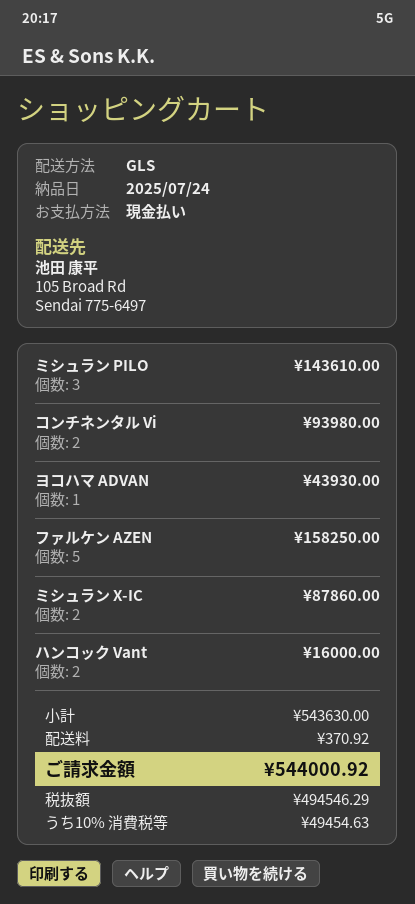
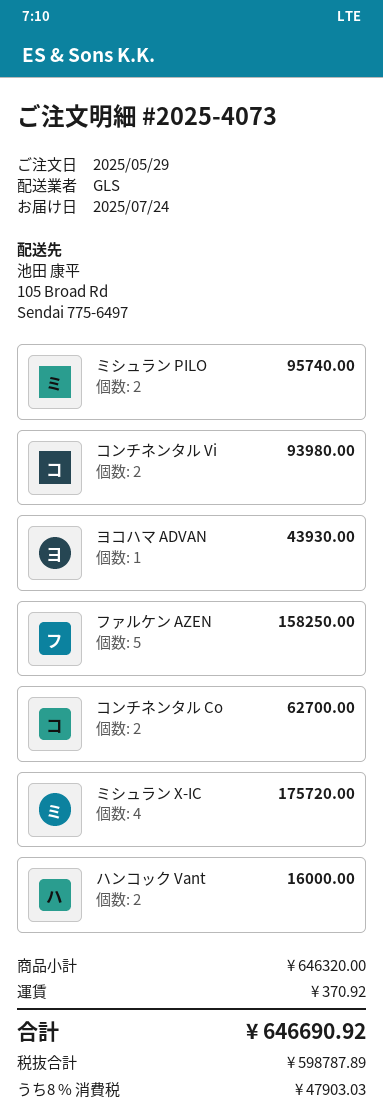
ミシュラン PILO: 3 for 143610.00 -> 2 for 95740.00
ミシュラン X-IC: 2 for 87860.00 -> 4 for 175720.00
コンチネンタル Co: none -> 2 for 62700.00
subtotal: 543630.00 -> 646320.00
net: 494546.29 -> 598787.89
tax: 10% = 49454.63 -> 8% = 47903.03
total: 544000.92 -> 646690.92

